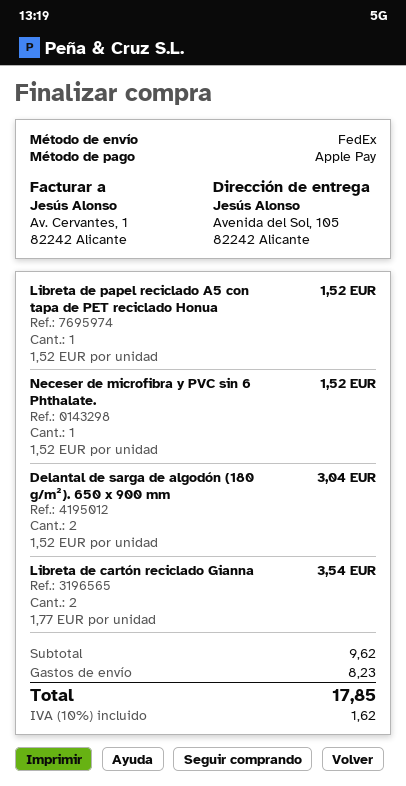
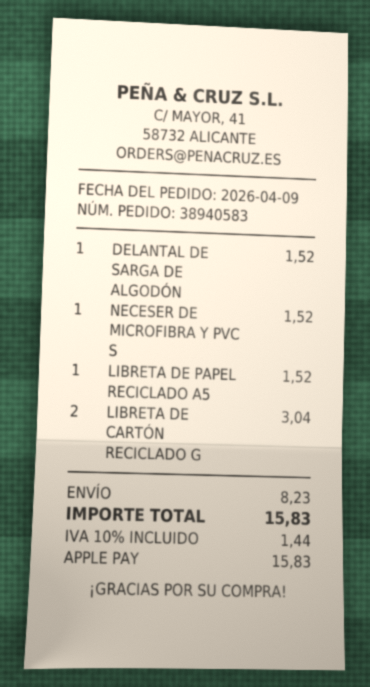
Delantal de sarga de algodón (180 g/m²). 650 x 900 mm: 2 for 3.04 -> 1 for 1.52
Libreta de cartón reciclado Gianna: 2 for 3.54 -> 2 for 3.04
tax: 10% = 1.62 -> 10% = 1.44
total: 17.85 -> 15.83

